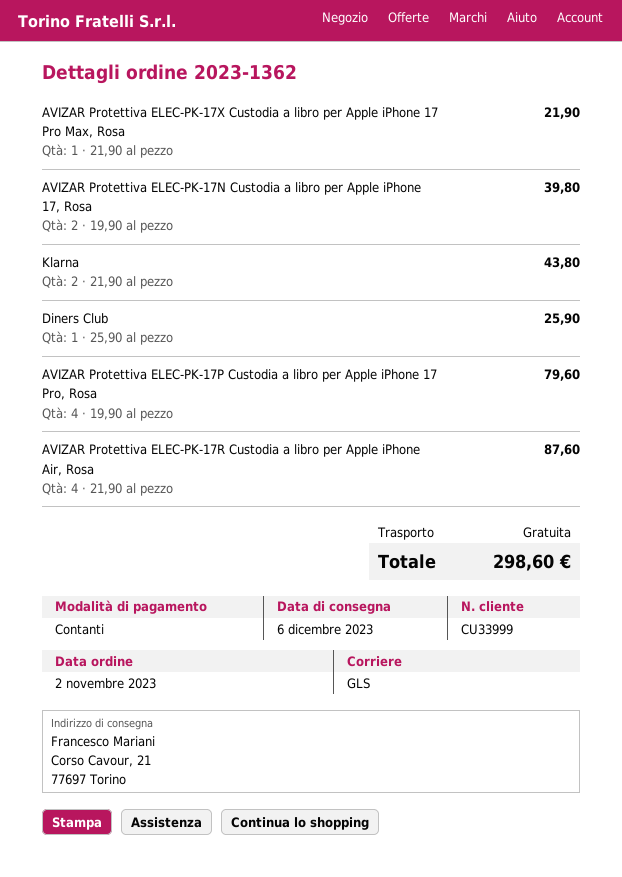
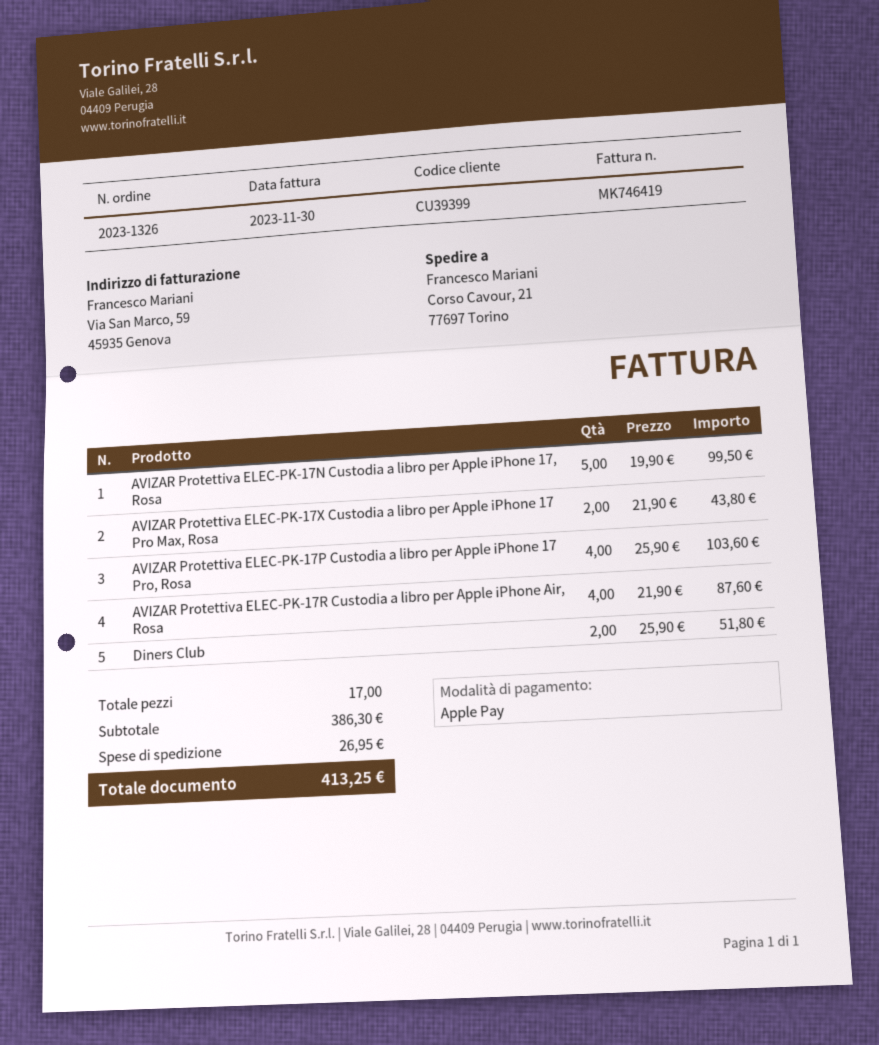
order number: 2023-1362 -> 2023-1326
customer number: CU33999 -> CU39399
payment method: cash -> Apple Pay
AVIZAR Protettiva ELEC-PK-17X Custodia a libro per Apple iPhone 17 Pro Max, Rosa: 1 x 21.90 = 21.90 -> 2 x 21.90 = 43.80
AVIZAR Protettiva ELEC-PK-17N Custodia a libro per Apple iPhone 17, Rosa: 2 x 19.90 = 39.80 -> 5 x 19.90 = 99.50
Klarna: 2 x 21.90 = 43.80 -> none
Diners Club: 1 x 25.90 = 25.90 -> 2 x 25.90 = 51.80
AVIZAR Protettiva ELEC-PK-17P Custodia a libro per Apple iPhone 17 Pro, Rosa: 4 x 19.90 = 79.60 -> 4 x 25.90 = 103.60
shipping: 0.00 -> 26.95
total: 298.60 -> 413.25

